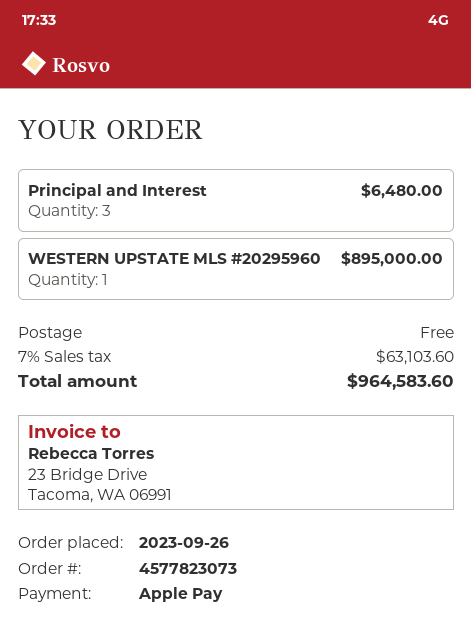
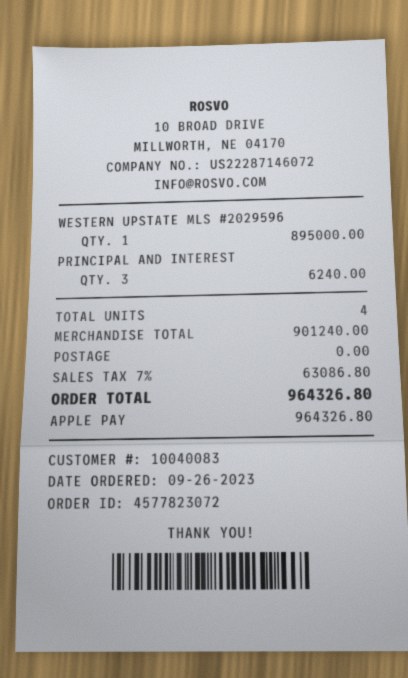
order number: 4577823073 -> 4577823072
Principal and Interest: 3 for 6480.00 -> 3 for 6240.00
tax: 7% = 63103.60 -> 7% = 63086.80
total: 964583.60 -> 964326.80

